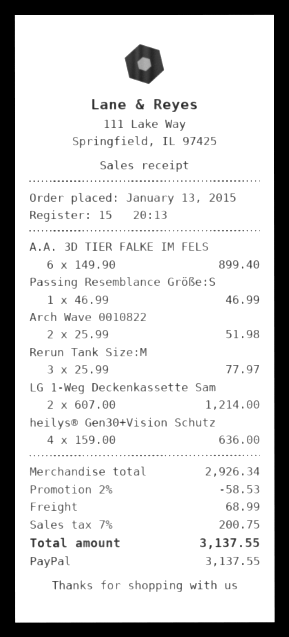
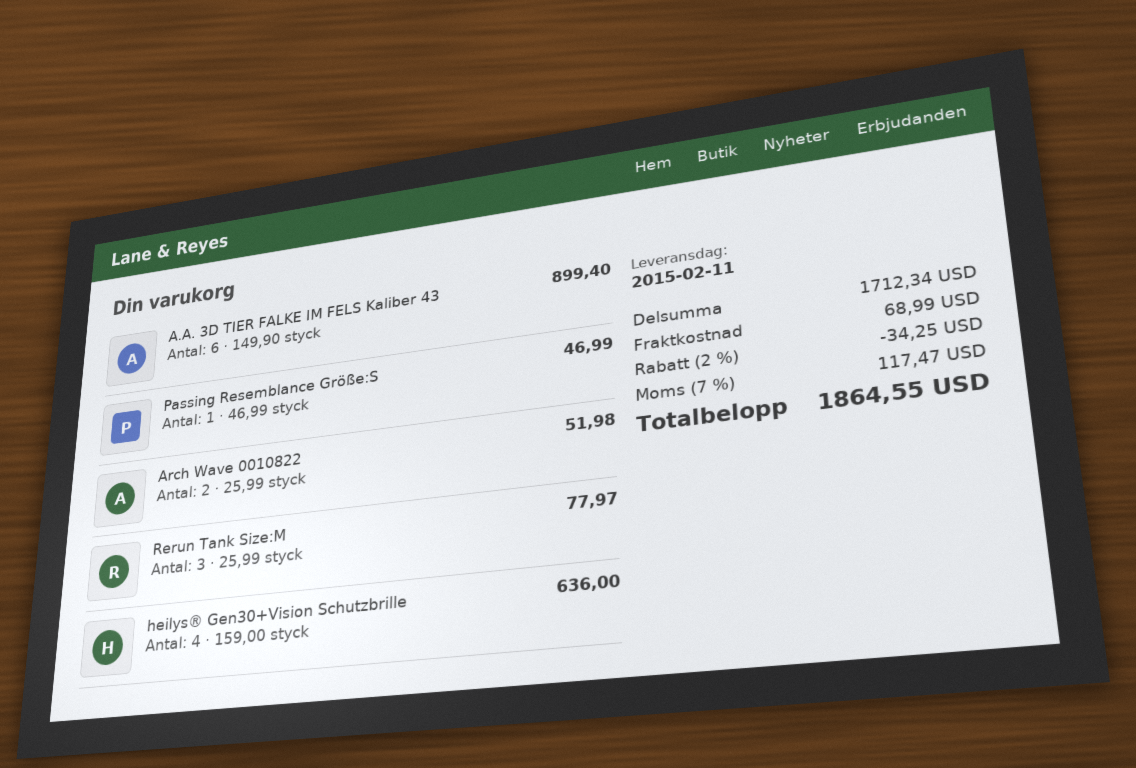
LG 1-Weg Deckenkassette Sam: 2 x 607.00 = 1214.00 -> none
subtotal: 2926.34 -> 1712.34
discount: 2% = 58.53 -> 2% = 34.25
tax: 7% = 200.75 -> 7% = 117.47
total: 3137.55 -> 1864.55

